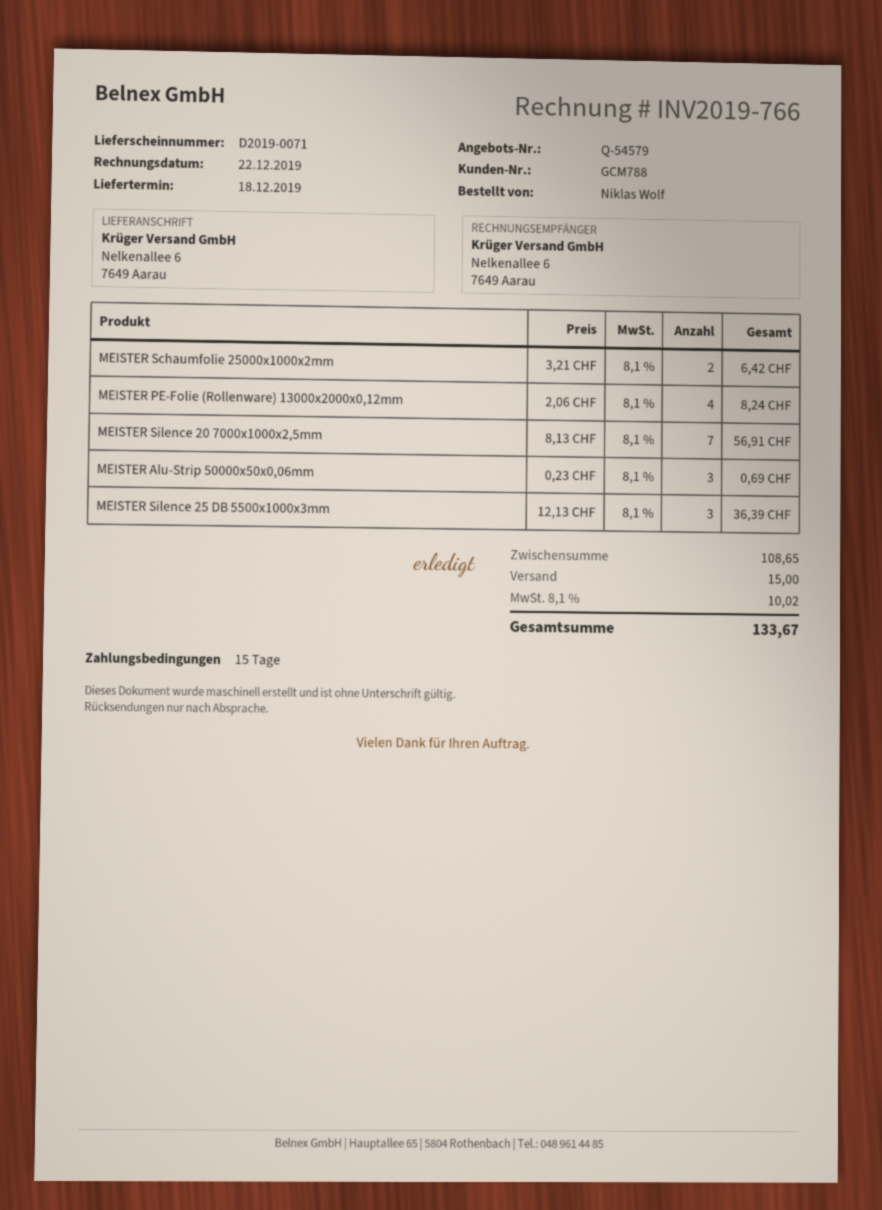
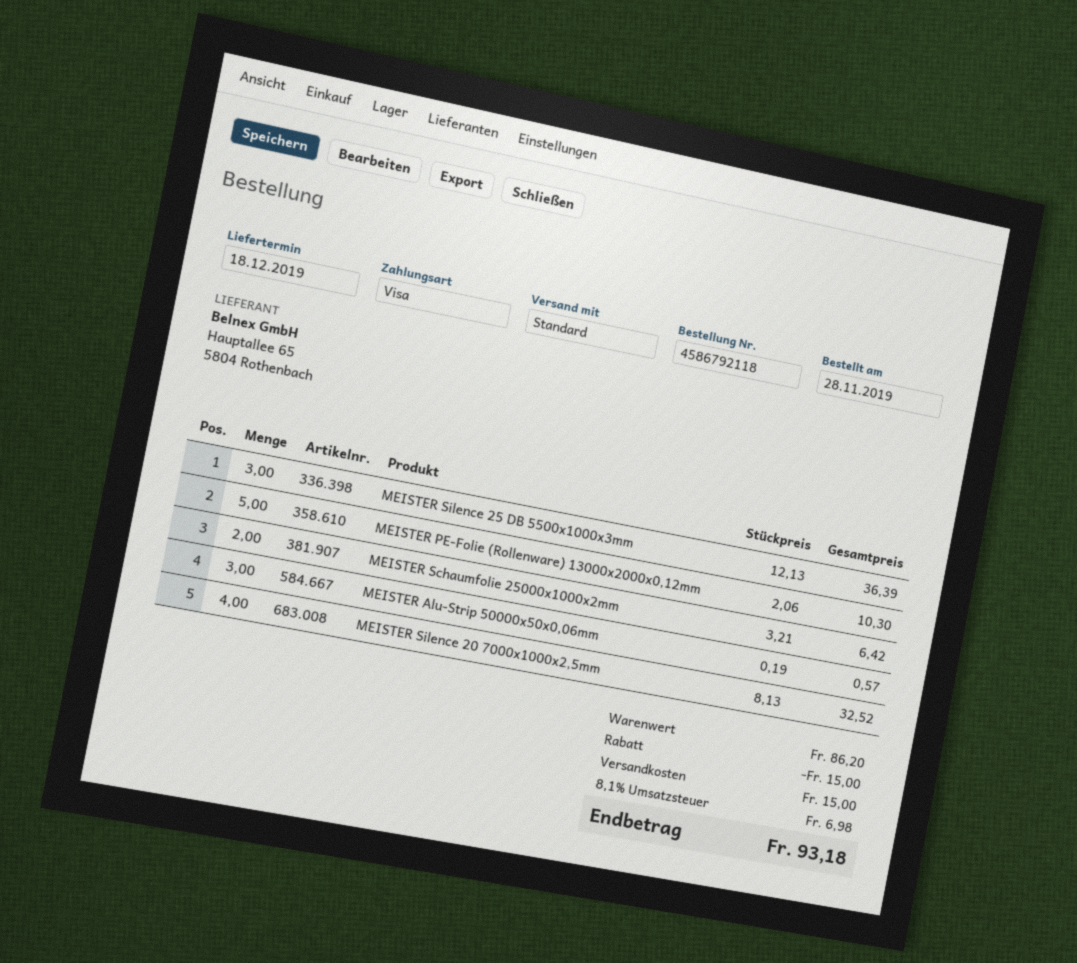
MEISTER PE-Folie (Rollenware) 13000x2000x0,12mm: 4 x 2.06 = 8.24 -> 5 x 2.06 = 10.30
MEISTER Silence 20 7000x1000x2,5mm: 7 x 8.13 = 56.91 -> 4 x 8.13 = 32.52
MEISTER Alu-Strip 50000x50x0,06mm: 3 x 0.23 = 0.69 -> 3 x 0.19 = 0.57
subtotal: 108.65 -> 86.20
discount: none -> 15.00
tax: 8.1% = 10.02 -> 8.1% = 6.98
total: 133.67 -> 93.18

